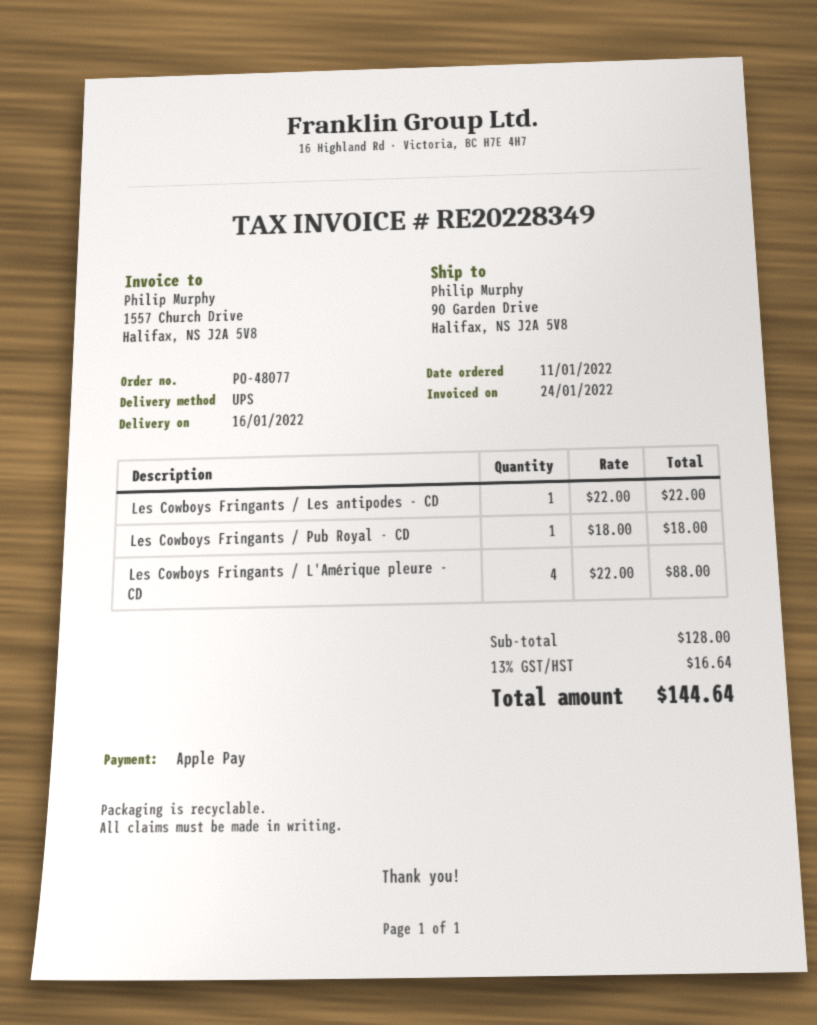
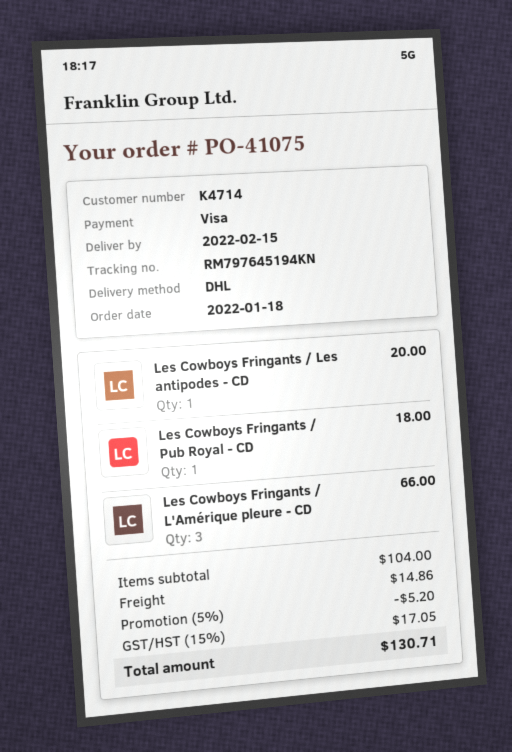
order number: PO-48077 -> PO-41075
order date: 2022-01-11 -> 2022-01-18
delivery date: 2022-01-16 -> 2022-02-15
payment method: Apple Pay -> Visa
shipping method: UPS -> DHL
Les Cowboys Fringants / Les antipodes - CD: 1 for 22.00 -> 1 for 20.00
Les Cowboys Fringants / L'Amérique pleure - CD: 4 for 88.00 -> 3 for 66.00
subtotal: 128.00 -> 104.00
discount: none -> 5% = 5.20
shipping: none -> 14.86
tax: 13% = 16.64 -> 15% = 17.05
total: 144.64 -> 130.71

